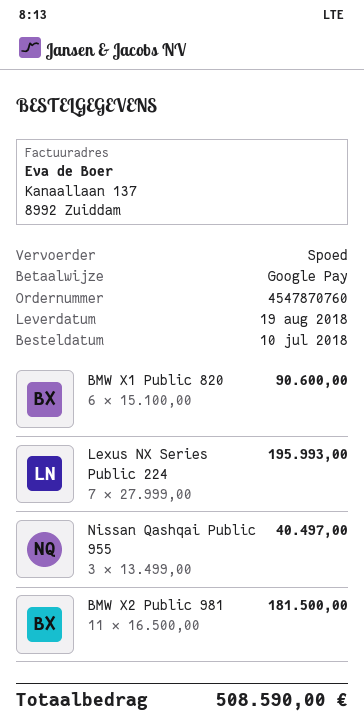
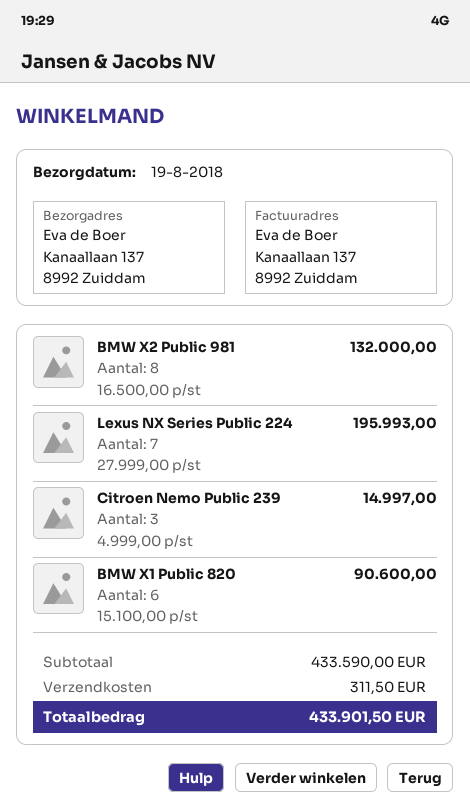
Nissan Qashqai Public 955: 3 x 13499.00 = 40497.00 -> none
BMW X2 Public 981: 11 x 16500.00 = 181500.00 -> 8 x 16500.00 = 132000.00
Citroen Nemo Public 239: none -> 3 x 4999.00 = 14997.00
shipping: none -> 311.50
total: 508590.00 -> 433901.50

